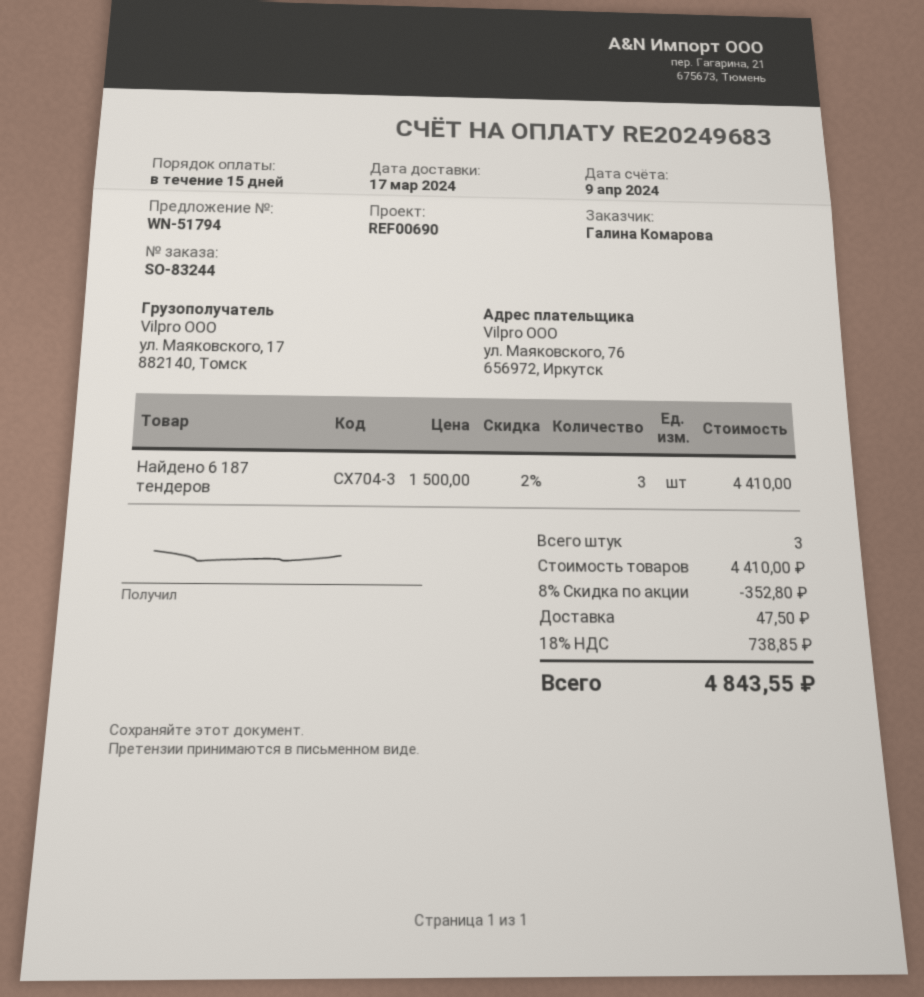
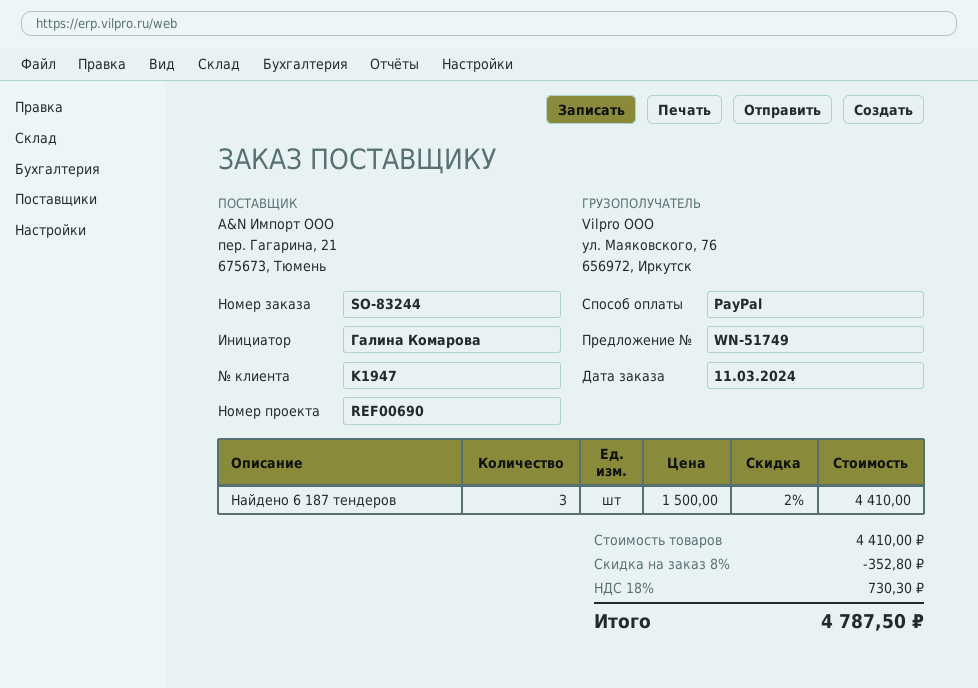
quote number: WN-51794 -> WN-51749
ship to: ул. Маяковского, 17, 882140, Томск -> ул. Маяковского, 76, 656972, Иркутск
shipping: 47.50 -> none
tax: 18% = 738.85 -> 18% = 730.30
total: 4843.55 -> 4787.50

